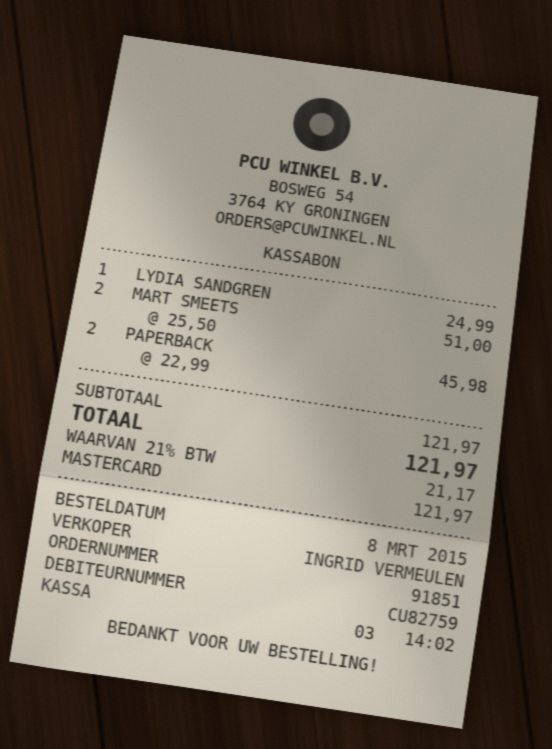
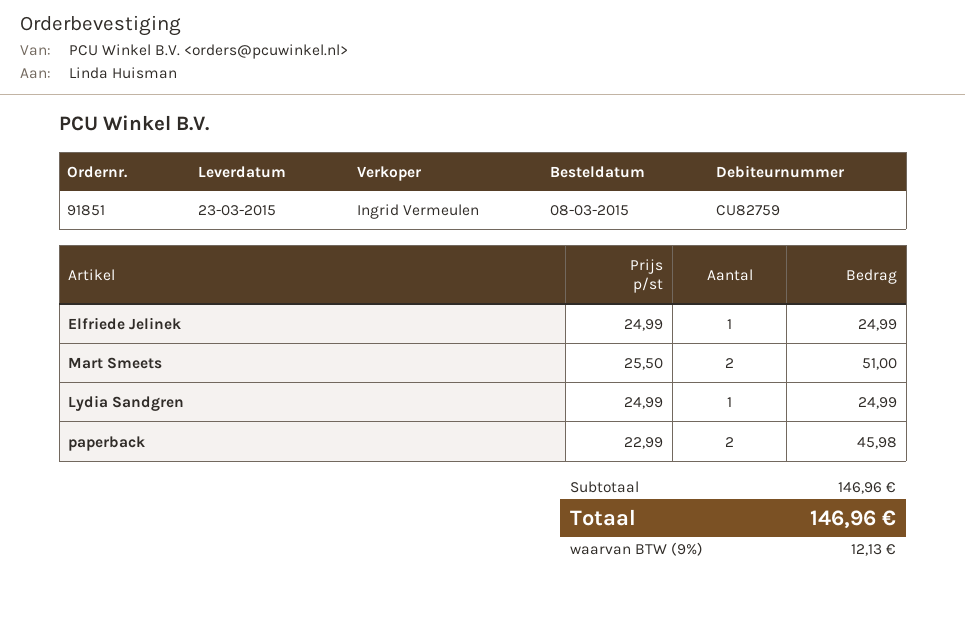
Elfriede Jelinek: none -> 1 x 24.99 = 24.99
subtotal: 121.97 -> 146.96
tax: 21% = 21.17 -> 9% = 12.13
total: 121.97 -> 146.96

